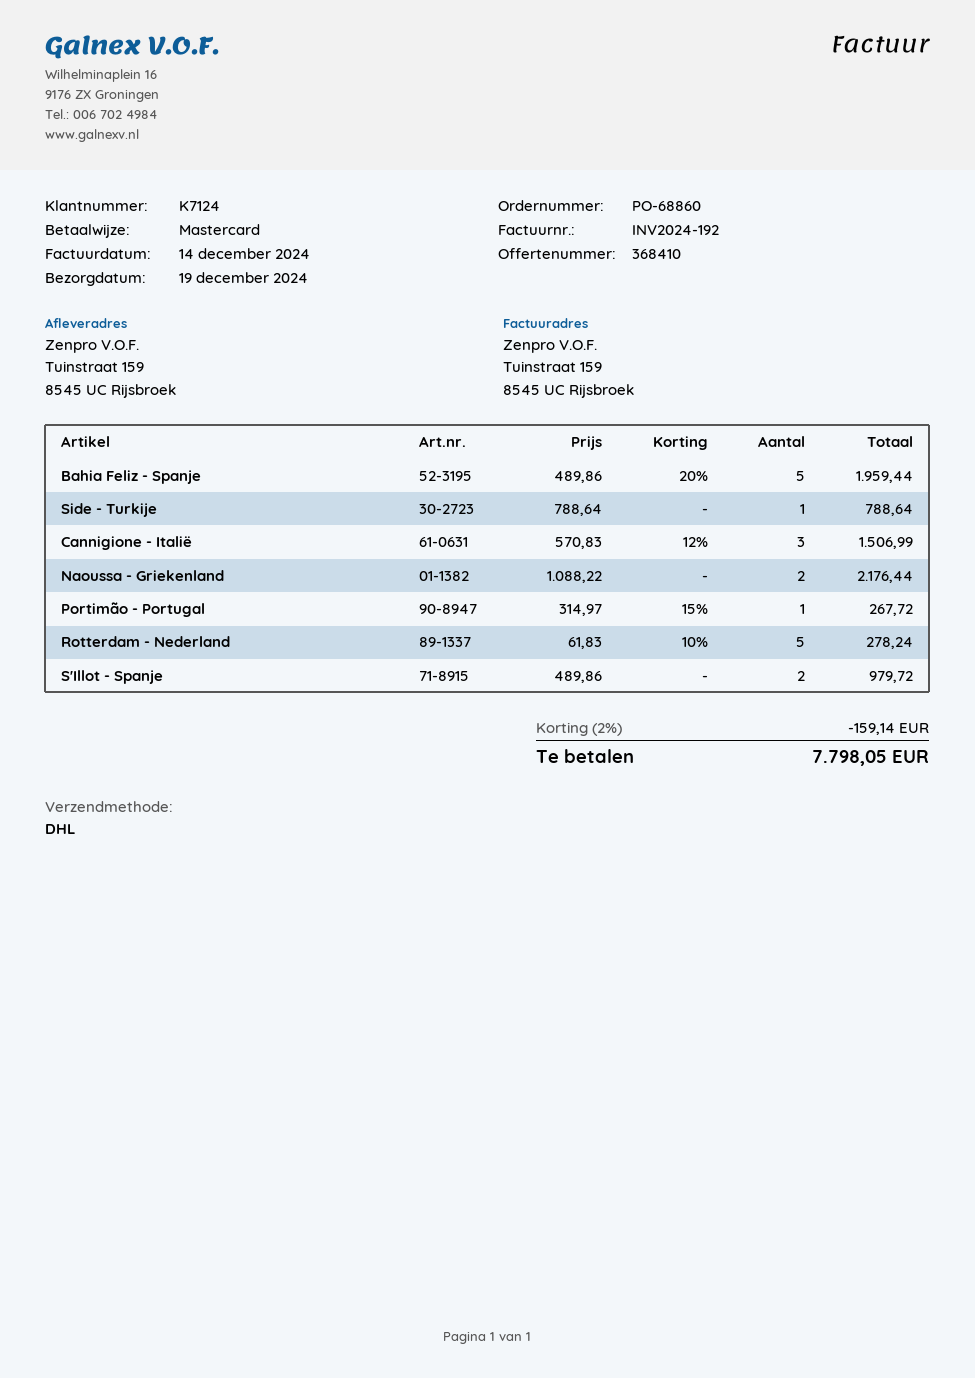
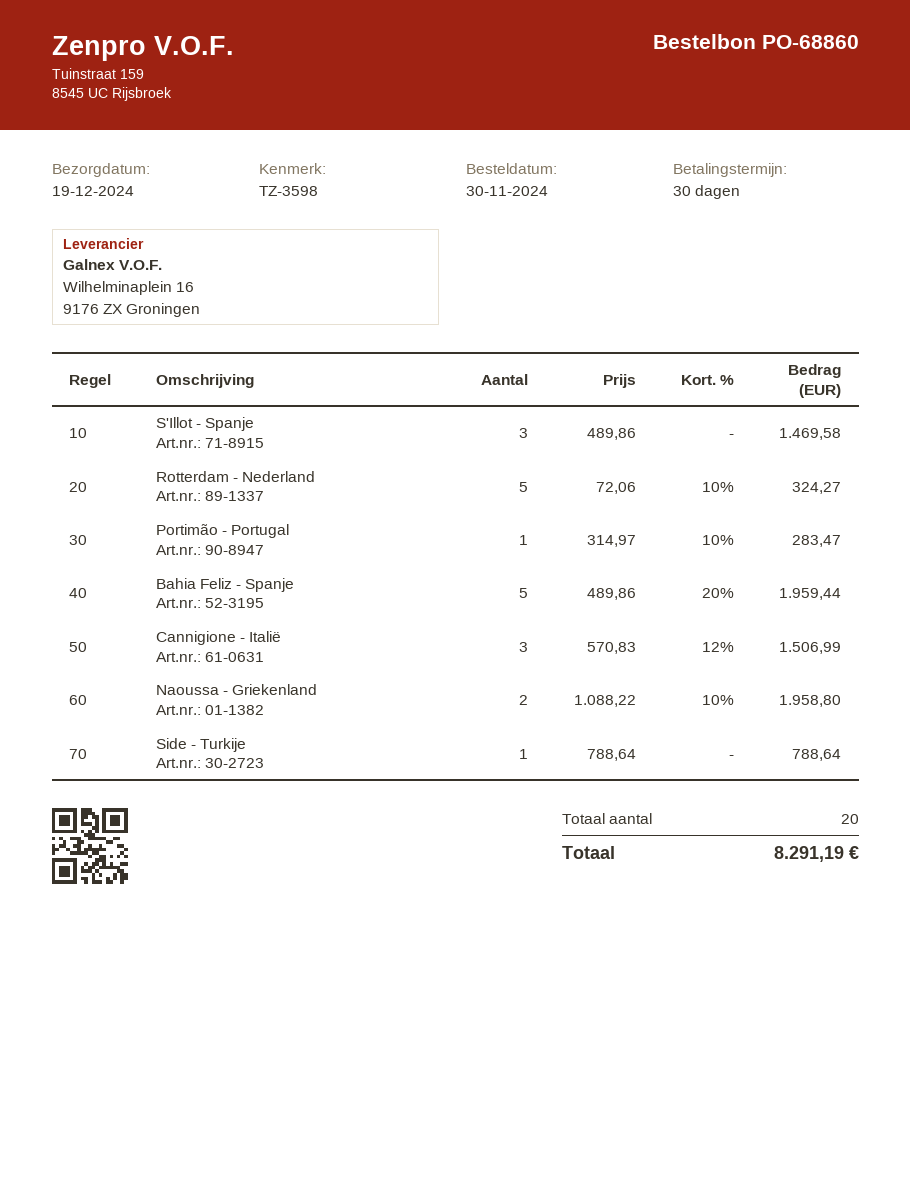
Naoussa - Griekenland: 2 x 1088.22 = 2176.44 -> 2 x 1088.22 - 10% = 1958.80
Portimão - Portugal: 1 x 314.97 - 15% = 267.72 -> 1 x 314.97 - 10% = 283.47
Rotterdam - Nederland: 5 x 61.83 - 10% = 278.24 -> 5 x 72.06 - 10% = 324.27
S'Illot - Spanje: 2 x 489.86 = 979.72 -> 3 x 489.86 = 1469.58
discount: 2% = 159.14 -> none
total: 7798.05 -> 8291.19

